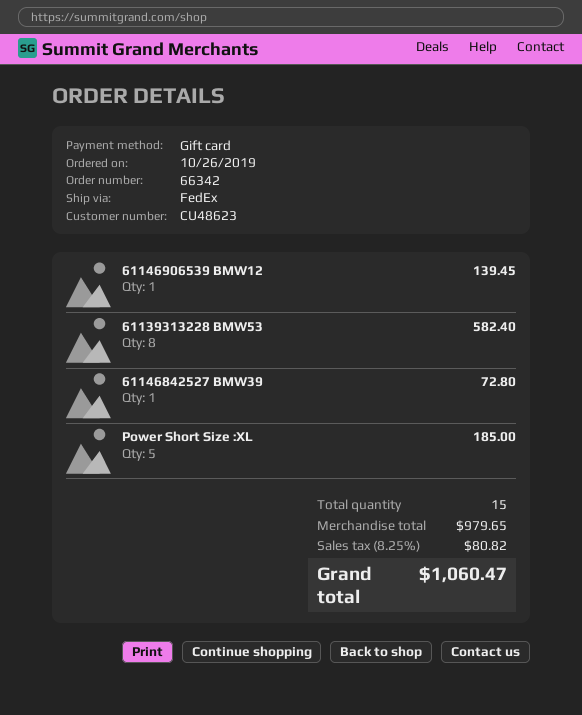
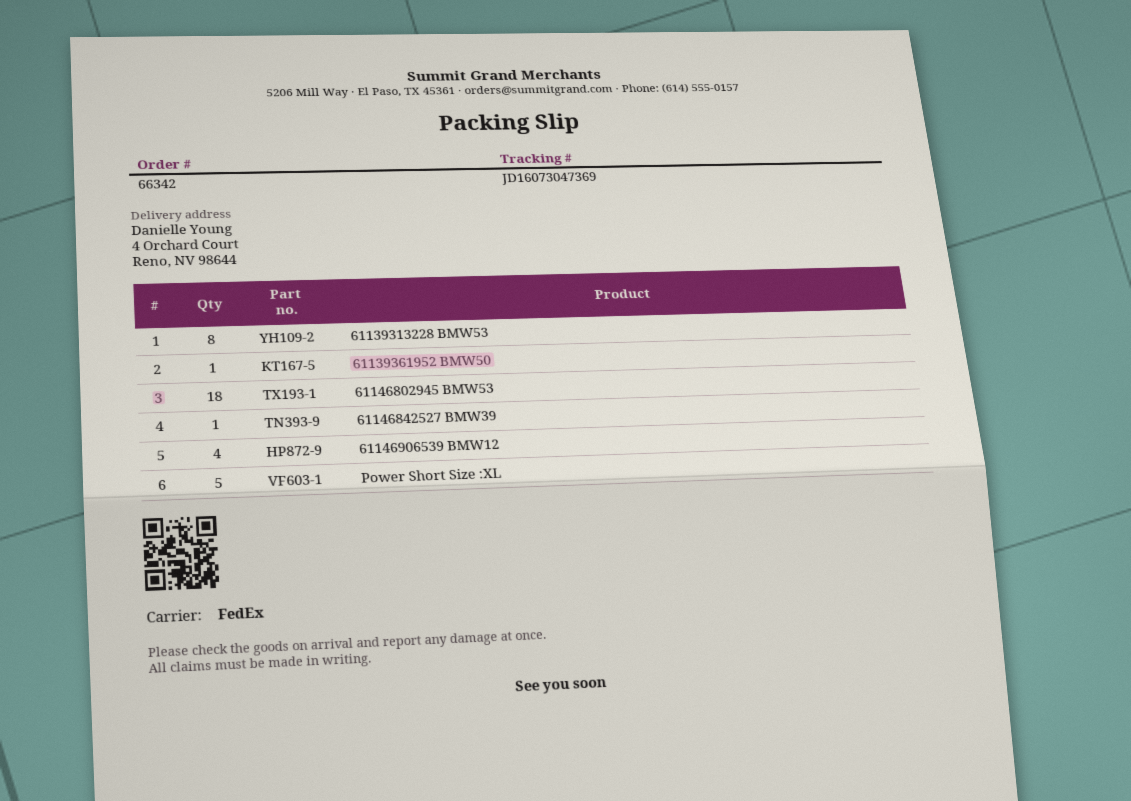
61146906539 BMW12: 1 -> 4
61139361952 BMW50: none -> 1
61146802945 BMW53: none -> 18

